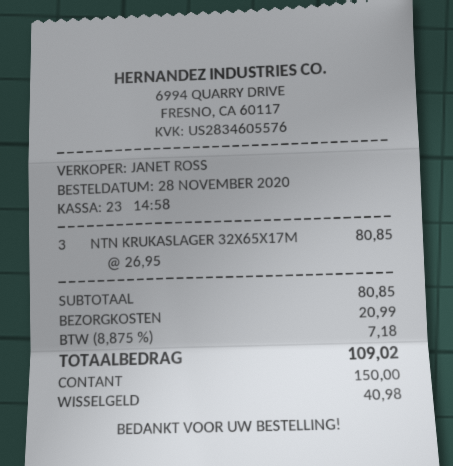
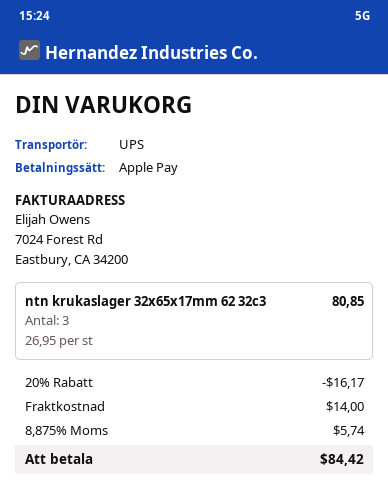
payment method: cash -> Apple Pay
discount: none -> 20% = 16.17
shipping: 20.99 -> 14.00
tax: 8.875% = 7.18 -> 8.875% = 5.74
total: 109.02 -> 84.42

